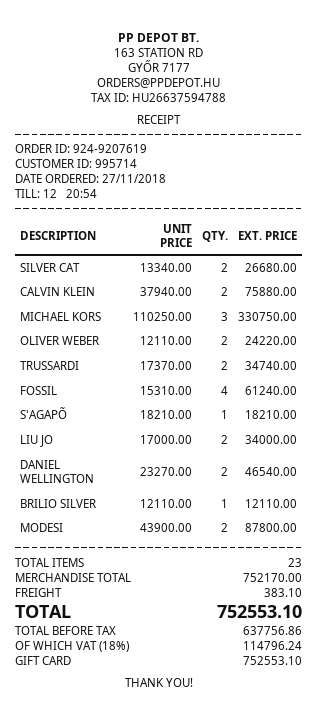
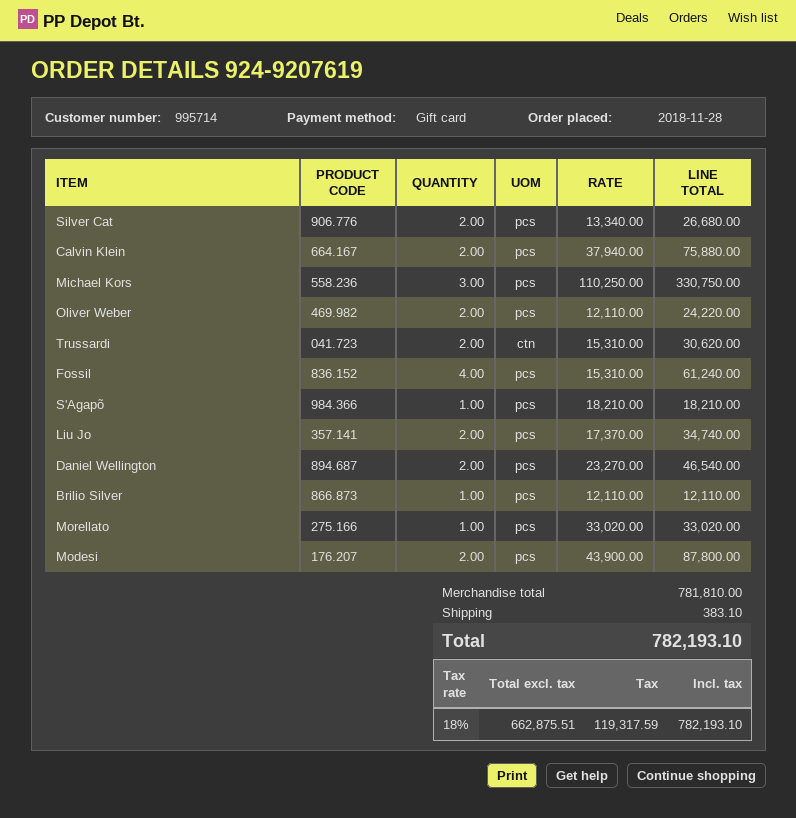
order date: 2018-11-27 -> 2018-11-28
TRUSSARDI: 2 x 17370.00 = 34740.00 -> 2 x 15310.00 = 30620.00
LIU JO: 2 x 17000.00 = 34000.00 -> 2 x 17370.00 = 34740.00
Morellato: none -> 1 x 33020.00 = 33020.00
subtotal: 752170.00 -> 781810.00
net: 637756.86 -> 662875.51
tax: 18% = 114796.24 -> 18% = 119317.59
total: 752553.10 -> 782193.10

